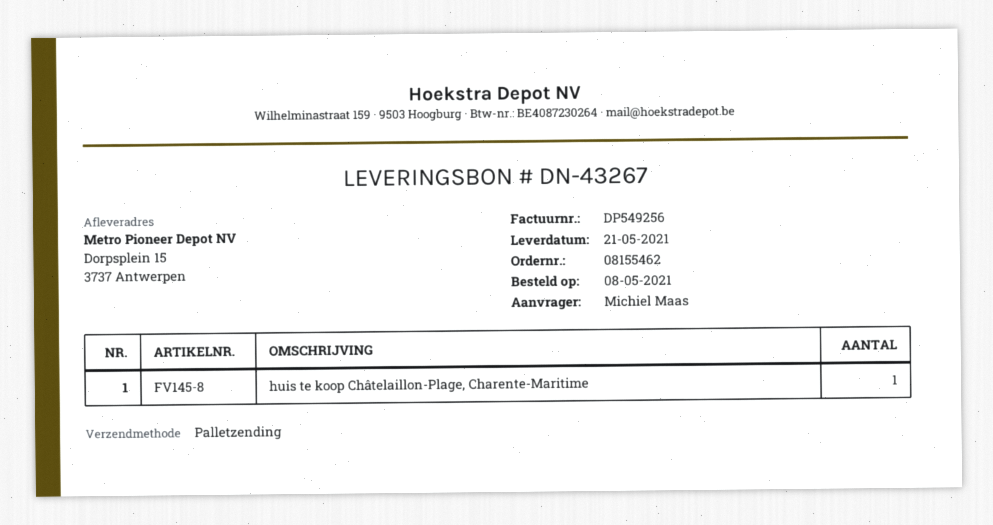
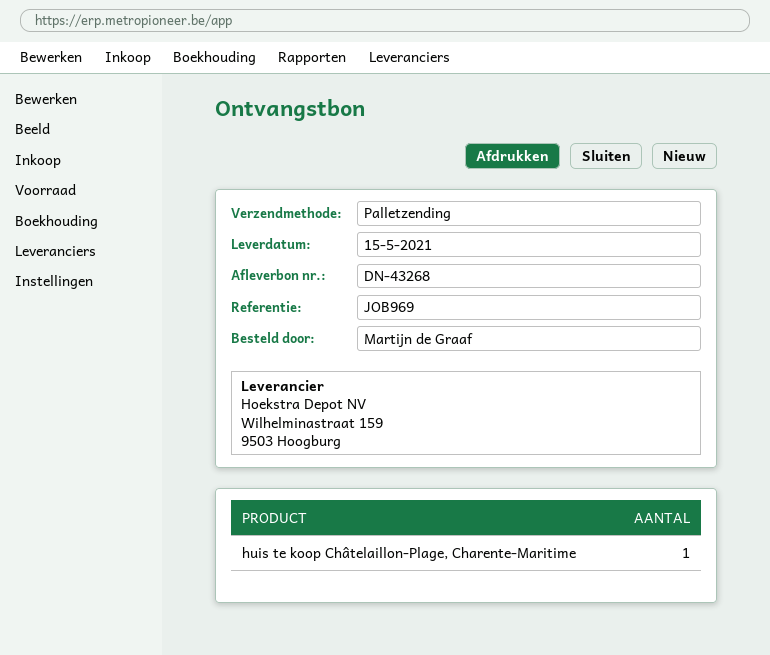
delivery note number: DN-43267 -> DN-43268
delivery date: 2021-05-21 -> 2021-05-15
ordered by: Michiel Maas -> Martijn de Graaf

